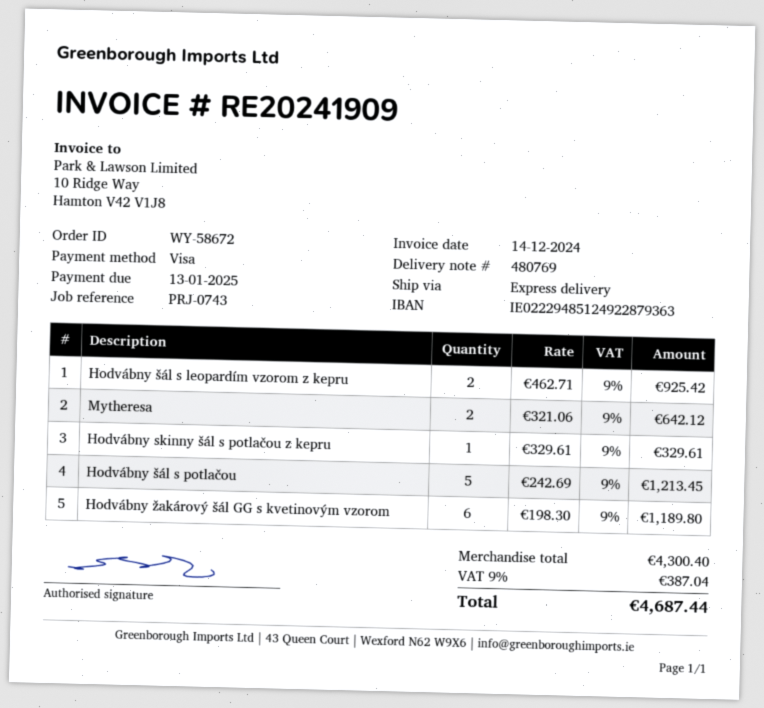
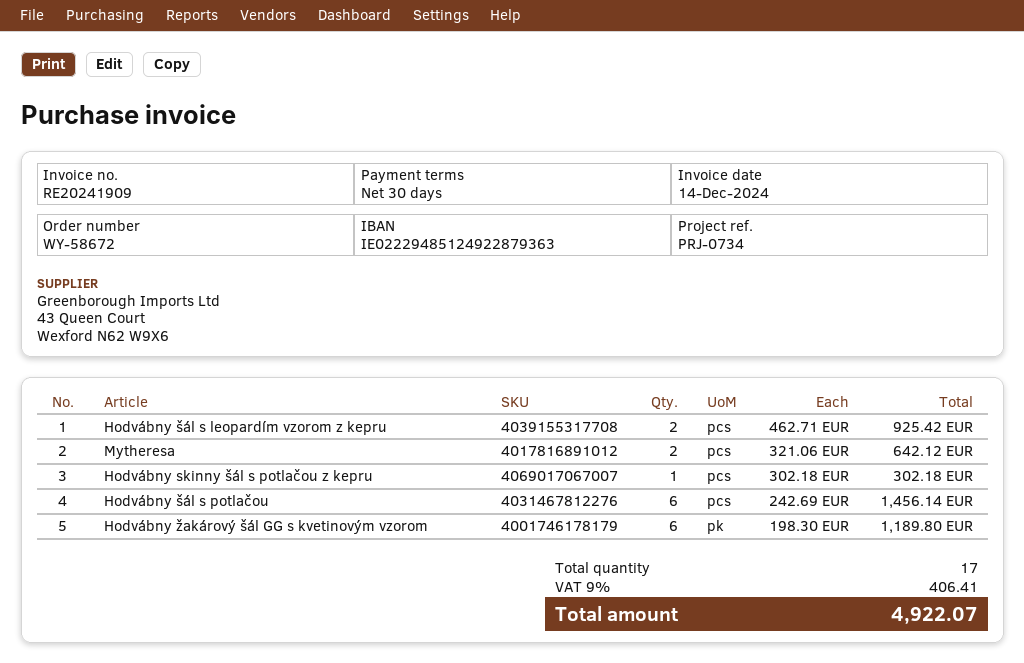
reference: PRJ-0743 -> PRJ-0734
Hodvábny skinny šál s potlačou z kepru: 1 x 329.61 = 329.61 -> 1 x 302.18 = 302.18
Hodvábny šál s potlačou: 5 x 242.69 = 1213.45 -> 6 x 242.69 = 1456.14
tax: 9% = 387.04 -> 9% = 406.41
total: 4687.44 -> 4922.07

